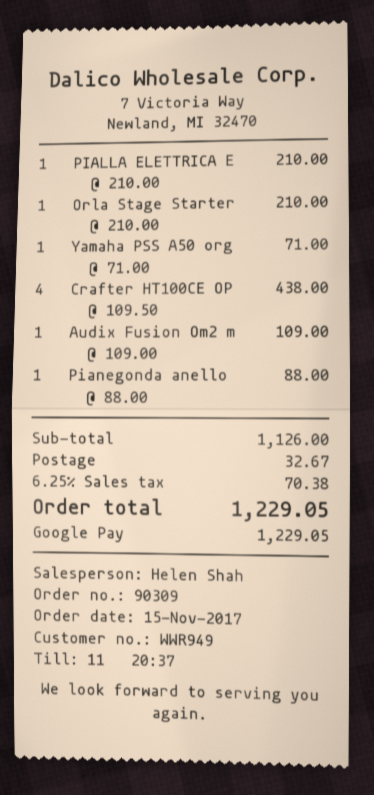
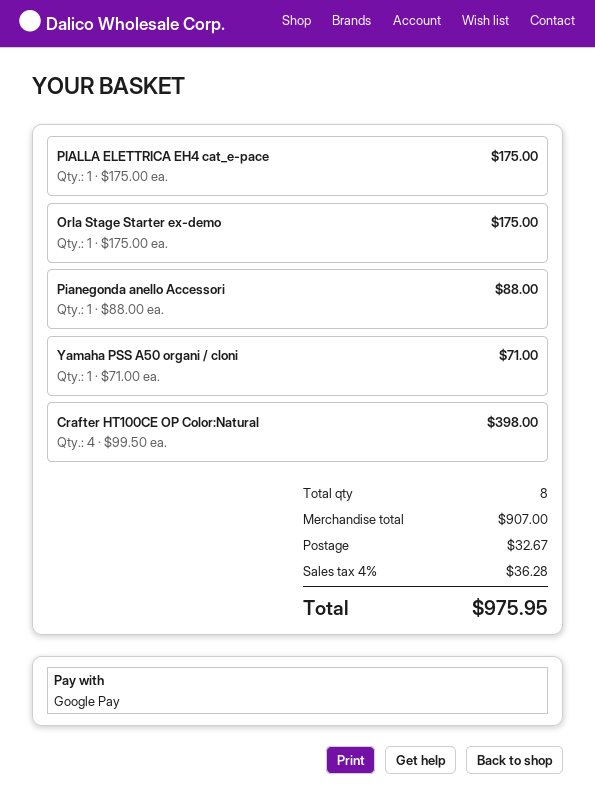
PIALLA ELETTRICA E: 1 x 210.00 = 210.00 -> 1 x 175.00 = 175.00
Orla Stage Starter: 1 x 210.00 = 210.00 -> 1 x 175.00 = 175.00
Crafter HT100CE OP: 4 x 109.50 = 438.00 -> 4 x 99.50 = 398.00
Audix Fusion Om2 m: 1 x 109.00 = 109.00 -> none
subtotal: 1126.00 -> 907.00
tax: 6.25% = 70.38 -> 4% = 36.28
total: 1229.05 -> 975.95

